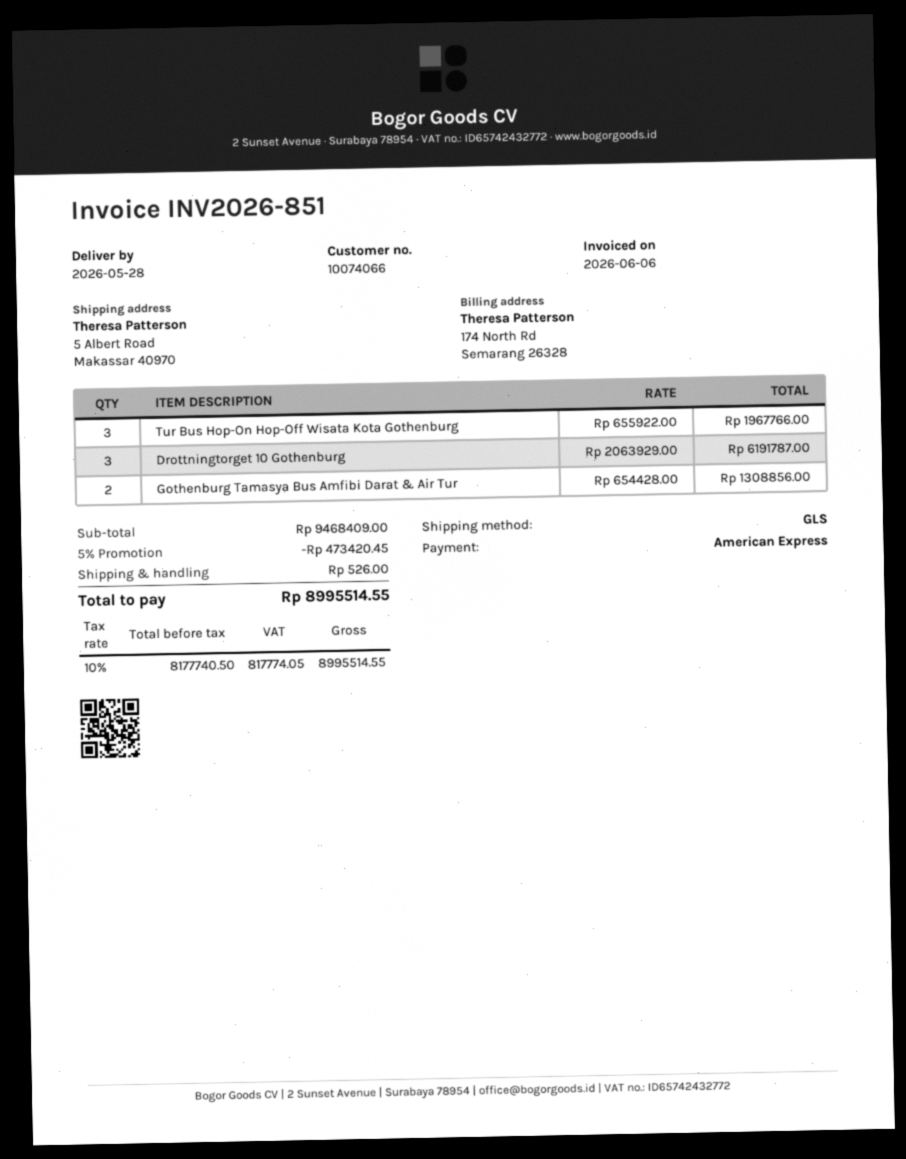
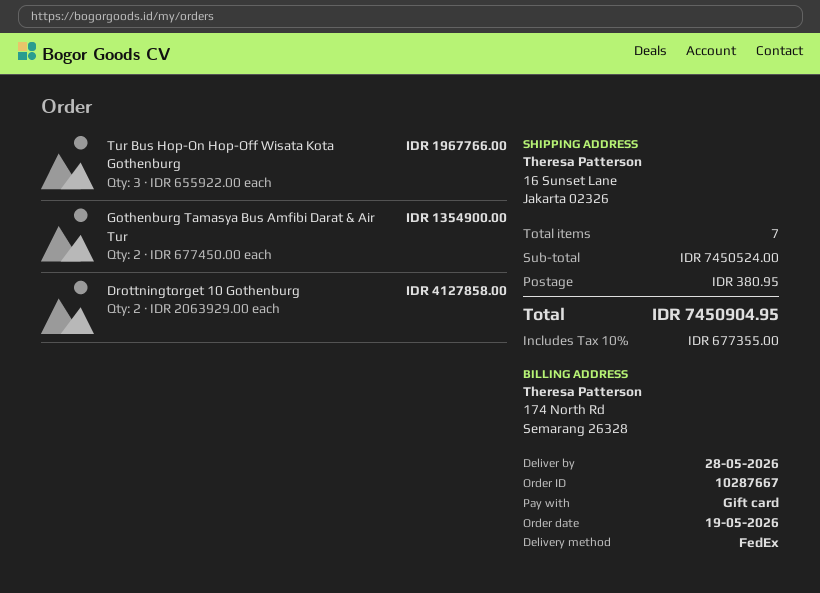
payment method: American Express -> gift card
shipping method: GLS -> FedEx
ship to: 5 Albert Road, Makassar 40970 -> 16 Sunset Lane, Jakarta 02326
Drottningtorget 10 Gothenburg: 3 x 2063929.00 = 6191787.00 -> 2 x 2063929.00 = 4127858.00
Gothenburg Tamasya Bus Amfibi Darat & Air Tur: 2 x 654428.00 = 1308856.00 -> 2 x 677450.00 = 1354900.00
subtotal: 9468409.00 -> 7450524.00
discount: 5% = 473420.45 -> none
shipping: 526.00 -> 380.95
tax: 10% = 817774.05 -> 10% = 677355.00
total: 8995514.55 -> 7450904.95

